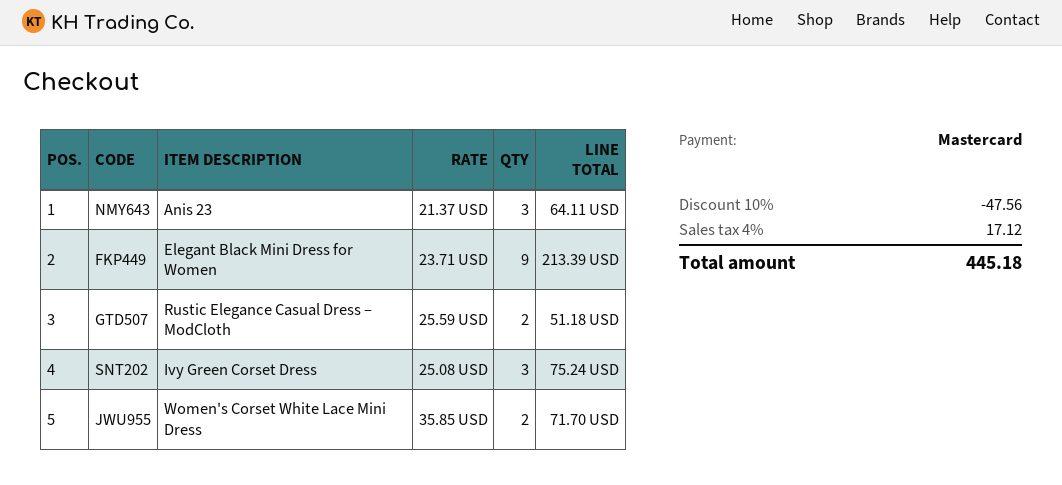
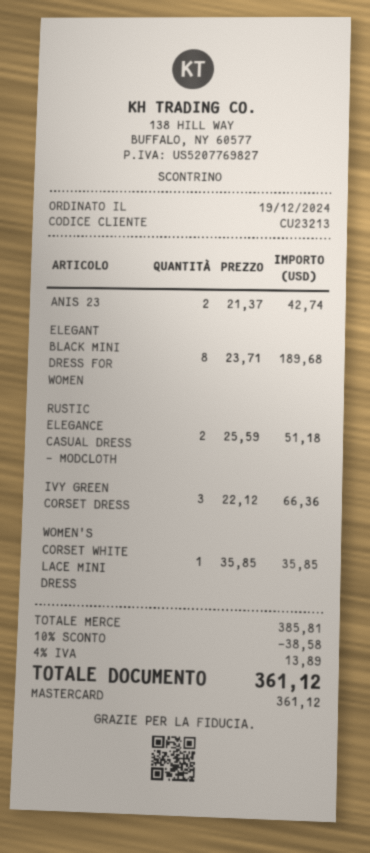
Anis 23: 3 x 21.37 = 64.11 -> 2 x 21.37 = 42.74
Elegant Black Mini Dress for Women: 9 x 23.71 = 213.39 -> 8 x 23.71 = 189.68
Ivy Green Corset Dress: 3 x 25.08 = 75.24 -> 3 x 22.12 = 66.36
Women's Corset White Lace Mini Dress: 2 x 35.85 = 71.70 -> 1 x 35.85 = 35.85
discount: 10% = 47.56 -> 10% = 38.58
tax: 4% = 17.12 -> 4% = 13.89
total: 445.18 -> 361.12

